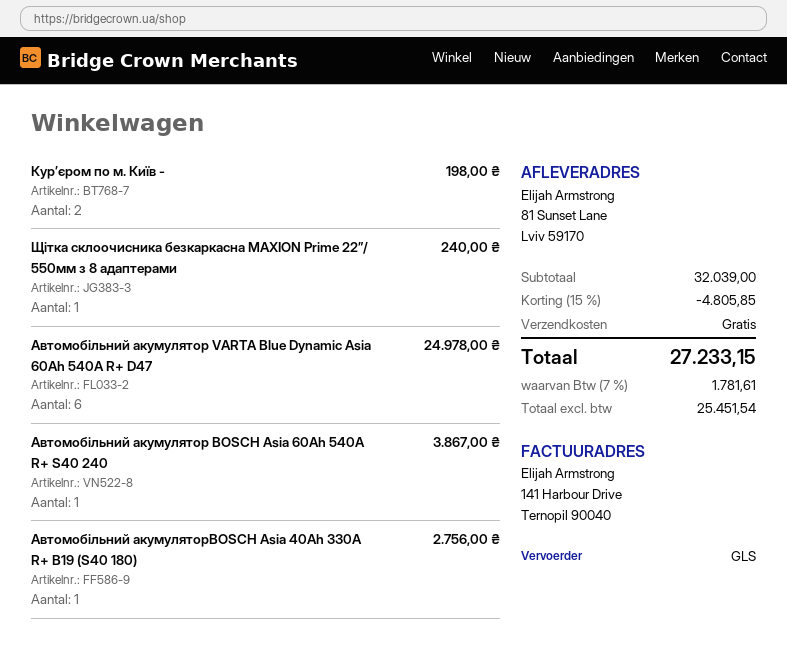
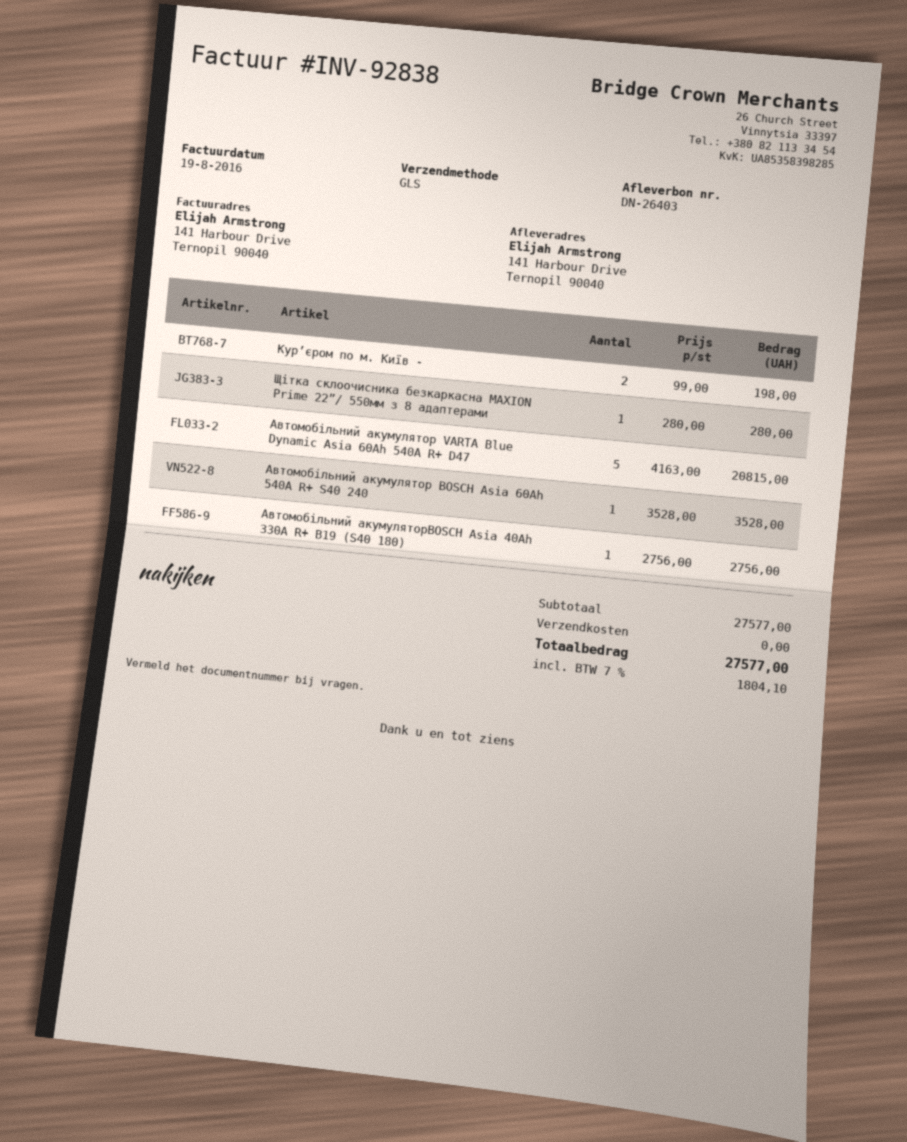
ship to: 81 Sunset Lane, Lviv 59170 -> 141 Harbour Drive, Ternopil 90040
Щітка склоочисника безкаркасна MAXION Prime 22”/ 550мм з 8 адаптерами: 1 for 240.00 -> 1 for 280.00
Автомобільний акумулятор VARTA Blue Dynamic Asia 60Ah 540A R+ D47: 6 for 24978.00 -> 5 for 20815.00
Автомобільний акумулятор BOSCH Asia 60Ah 540A R+ S40 240: 1 for 3867.00 -> 1 for 3528.00
subtotal: 32039.00 -> 27577.00
discount: 15% = 4805.85 -> none
tax: 7% = 1781.61 -> 7% = 1804.10
total: 27233.15 -> 27577.00

